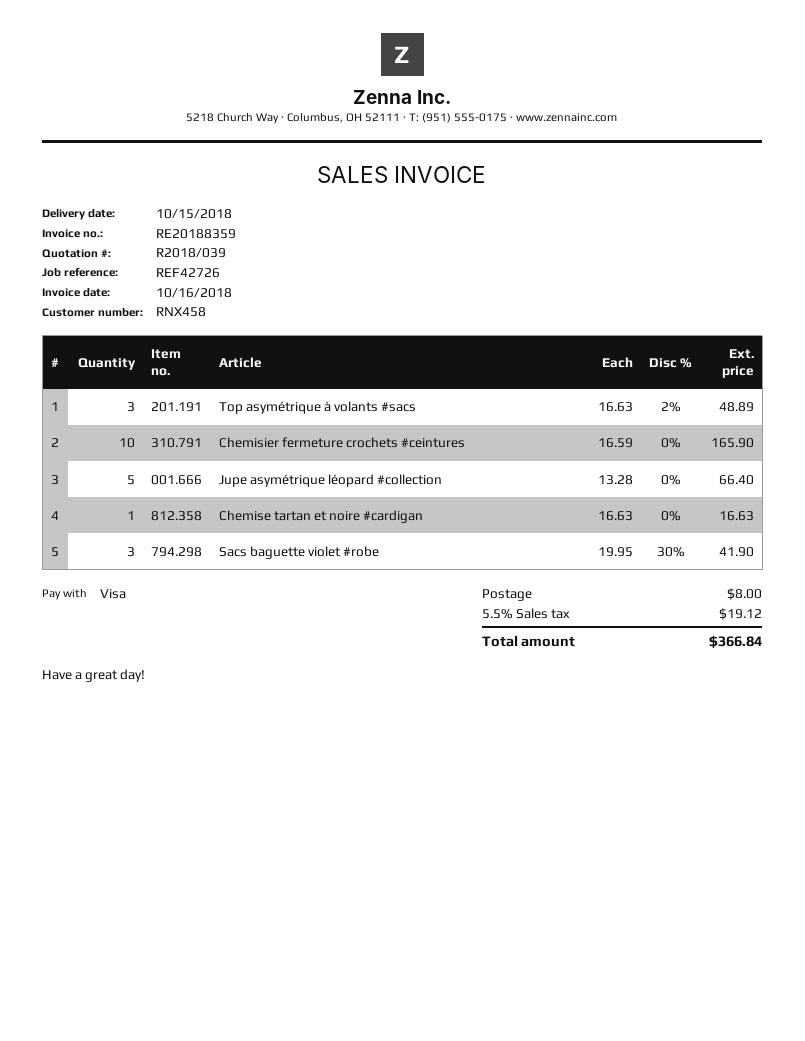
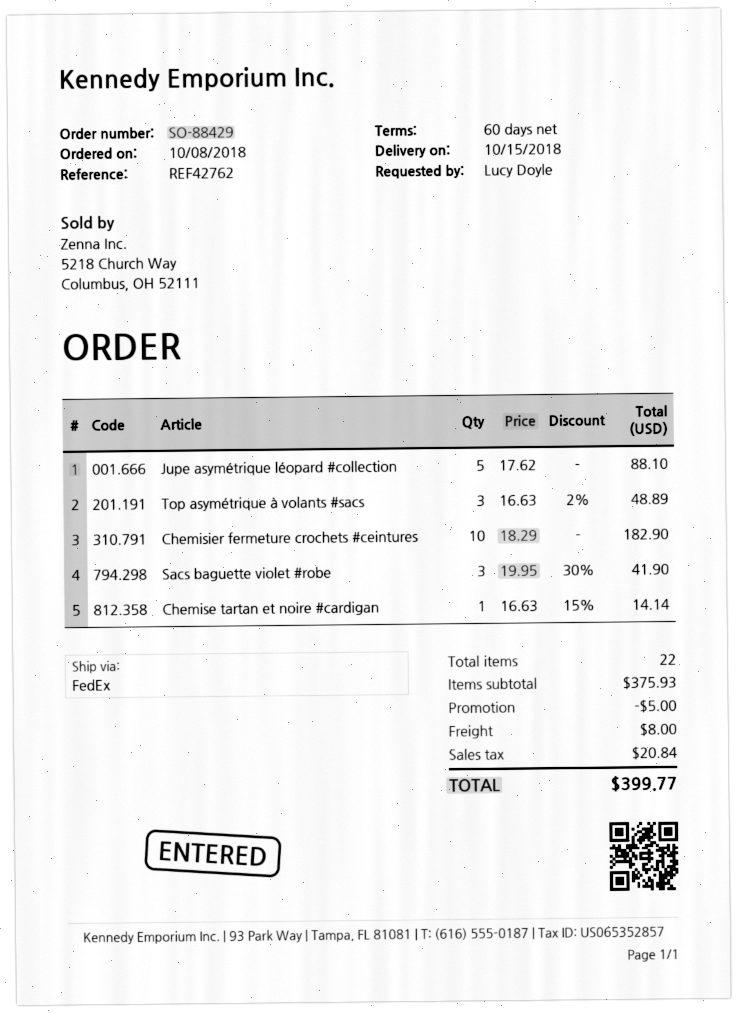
reference: REF42726 -> REF42762
Chemisier fermeture crochets #ceintures: 10 x 16.59 = 165.90 -> 10 x 18.29 = 182.90
Jupe asymétrique léopard #collection: 5 x 13.28 = 66.40 -> 5 x 17.62 = 88.10
Chemise tartan et noire #cardigan: 1 x 16.63 = 16.63 -> 1 x 16.63 - 15% = 14.14
discount: none -> 5.00
tax: 19.12 -> 20.84
total: 366.84 -> 399.77

